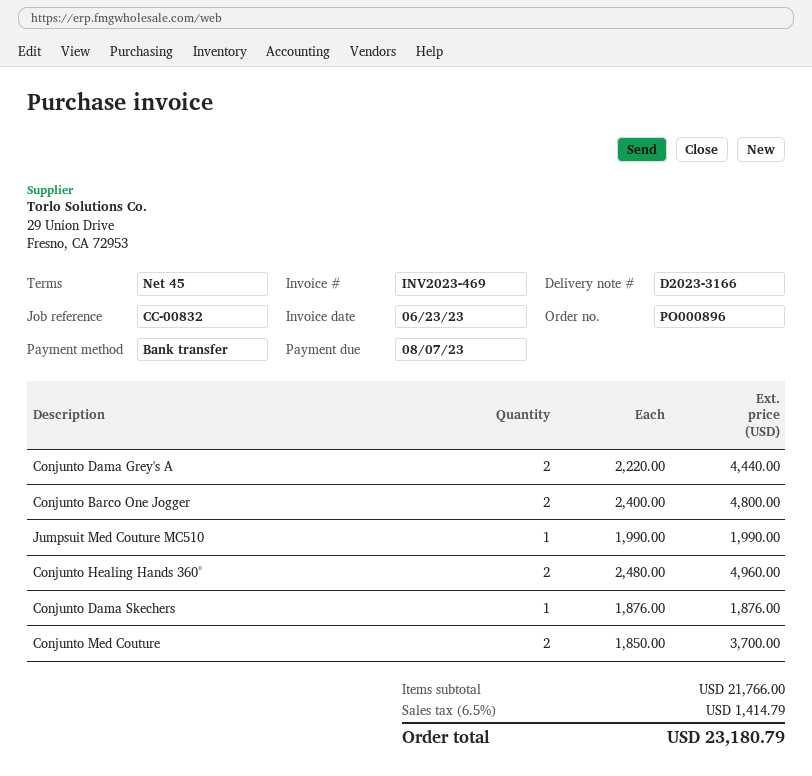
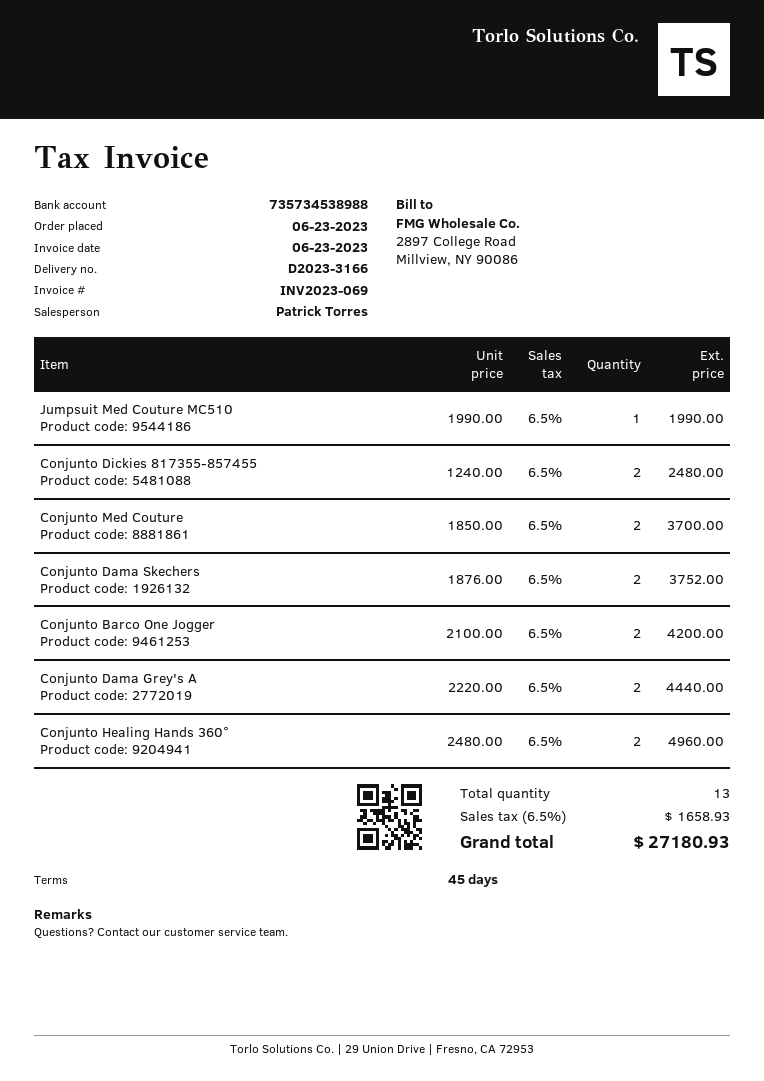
invoice number: INV2023-469 -> INV2023-069
Conjunto Barco One Jogger: 2 x 2400.00 = 4800.00 -> 2 x 2100.00 = 4200.00
Conjunto Dama Skechers: 1 x 1876.00 = 1876.00 -> 2 x 1876.00 = 3752.00
Conjunto Dickies 817355-857455: none -> 2 x 1240.00 = 2480.00
tax: 6.5% = 1414.79 -> 6.5% = 1658.93
total: 23180.79 -> 27180.93

